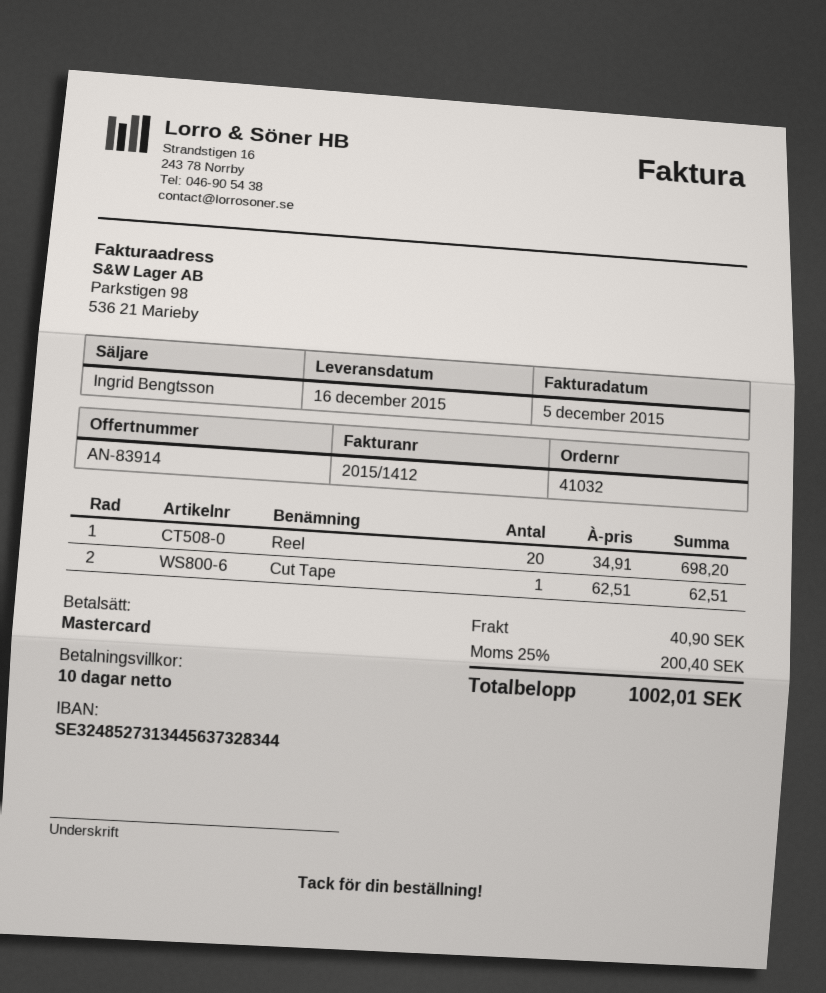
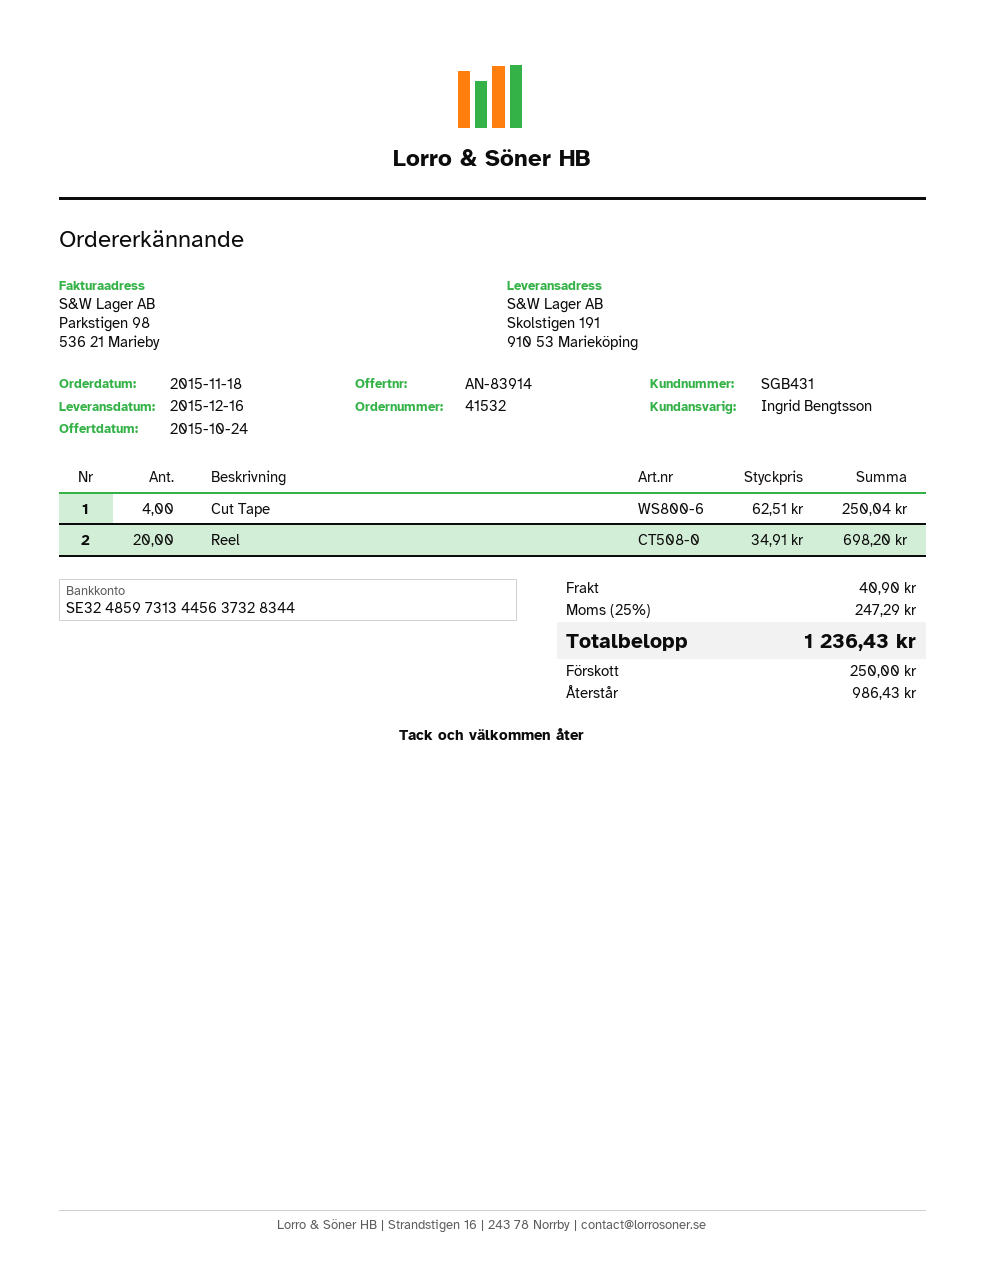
order number: 41032 -> 41532
bank account: SE3248527313445637328344 -> SE3248597313445637328344
Cut Tape: 1 x 62.51 = 62.51 -> 4 x 62.51 = 250.04
tax: 25% = 200.40 -> 25% = 247.29
total: 1002.01 -> 1236.43

